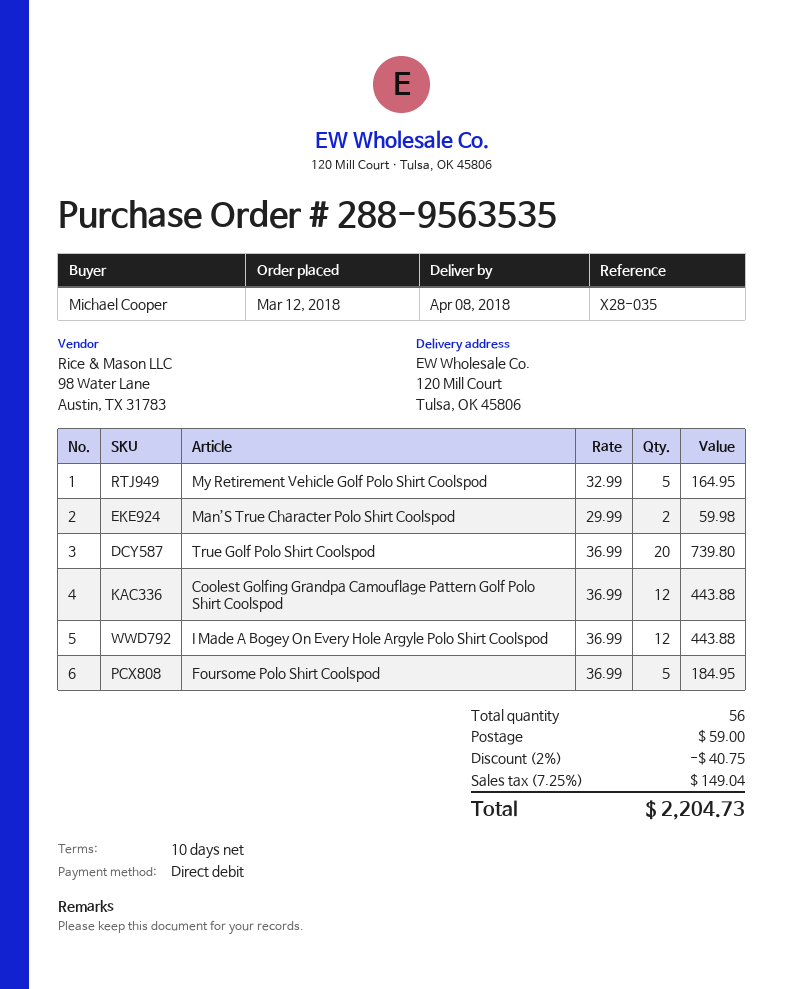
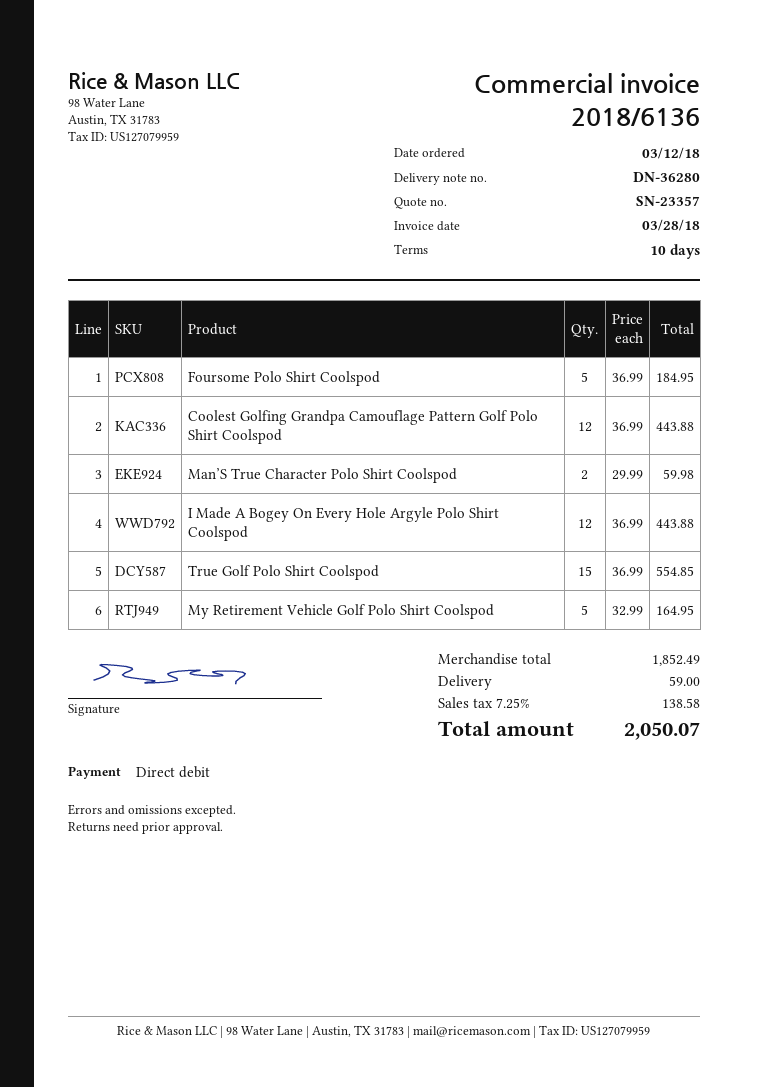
True Golf Polo Shirt Coolspod: 20 x 36.99 = 739.80 -> 15 x 36.99 = 554.85
discount: 2% = 40.75 -> none
tax: 7.25% = 149.04 -> 7.25% = 138.58
total: 2204.73 -> 2050.07

